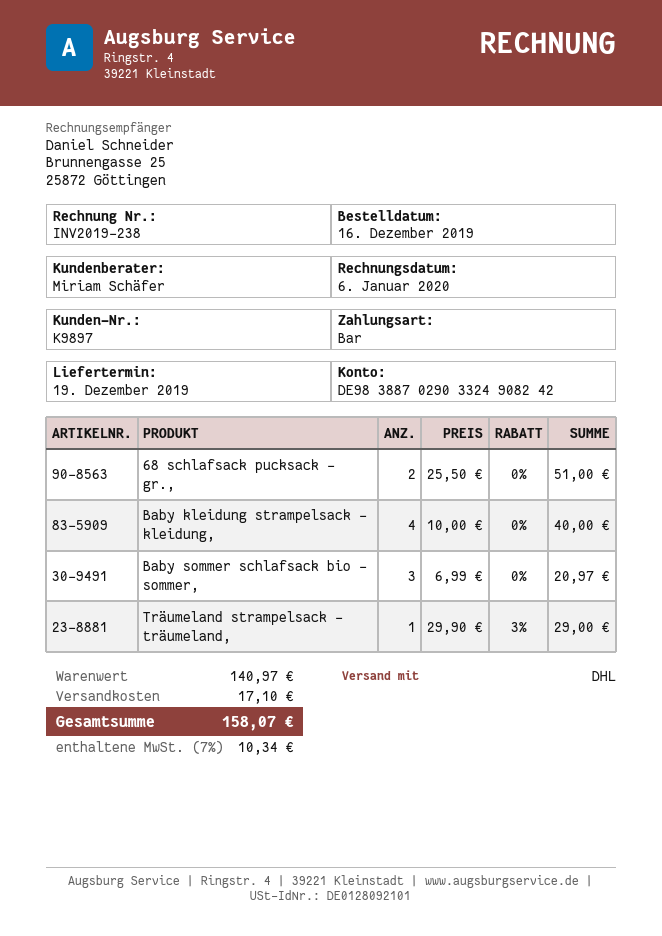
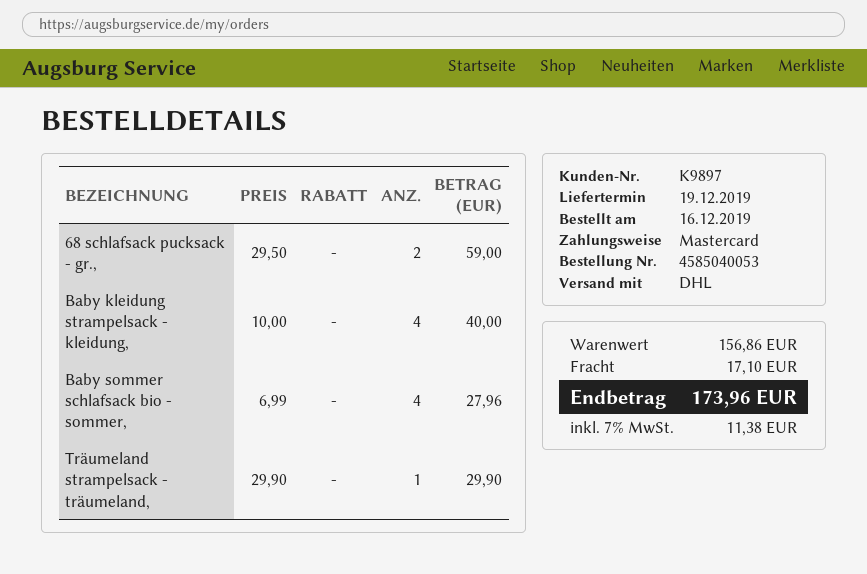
payment method: cash -> Mastercard
68 schlafsack pucksack - gr.,: 2 x 25.50 = 51.00 -> 2 x 29.50 = 59.00
Baby sommer schlafsack bio - sommer,: 3 x 6.99 = 20.97 -> 4 x 6.99 = 27.96
Träumeland strampelsack - träumeland,: 1 x 29.90 - 3% = 29.00 -> 1 x 29.90 = 29.90
subtotal: 140.97 -> 156.86
tax: 7% = 10.34 -> 7% = 11.38
total: 158.07 -> 173.96

